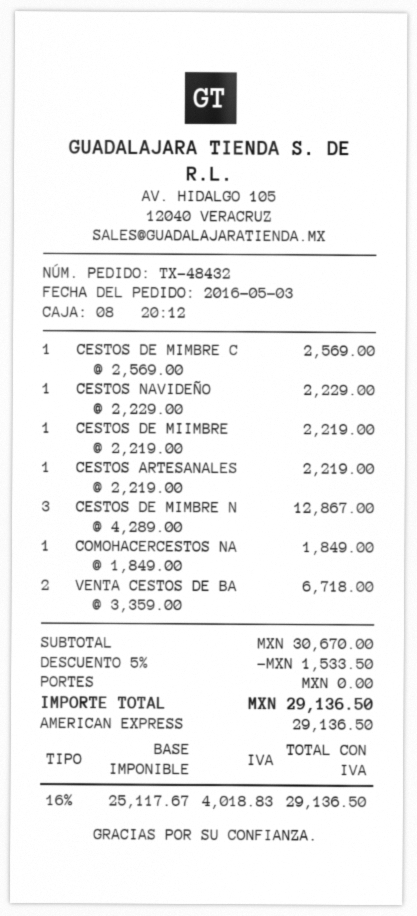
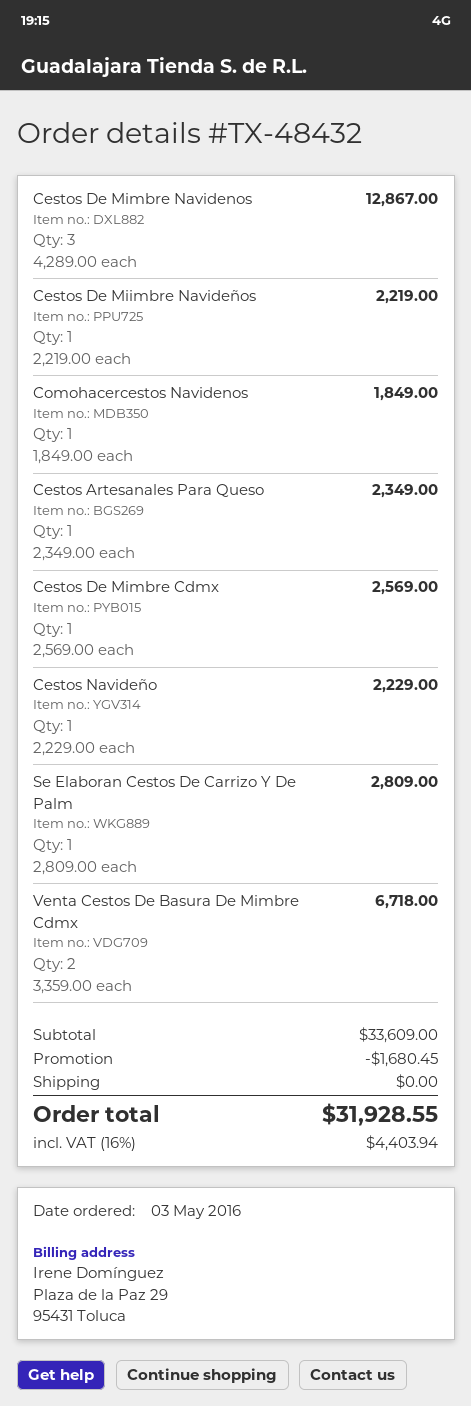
CESTOS ARTESANALES: 1 x 2219.00 = 2219.00 -> 1 x 2349.00 = 2349.00
Se Elaboran Cestos De Carrizo Y De Palm: none -> 1 x 2809.00 = 2809.00
subtotal: 30670.00 -> 33609.00
discount: 1533.50 -> 1680.45
tax: 16% = 4018.83 -> 16% = 4403.94
total: 29136.50 -> 31928.55

